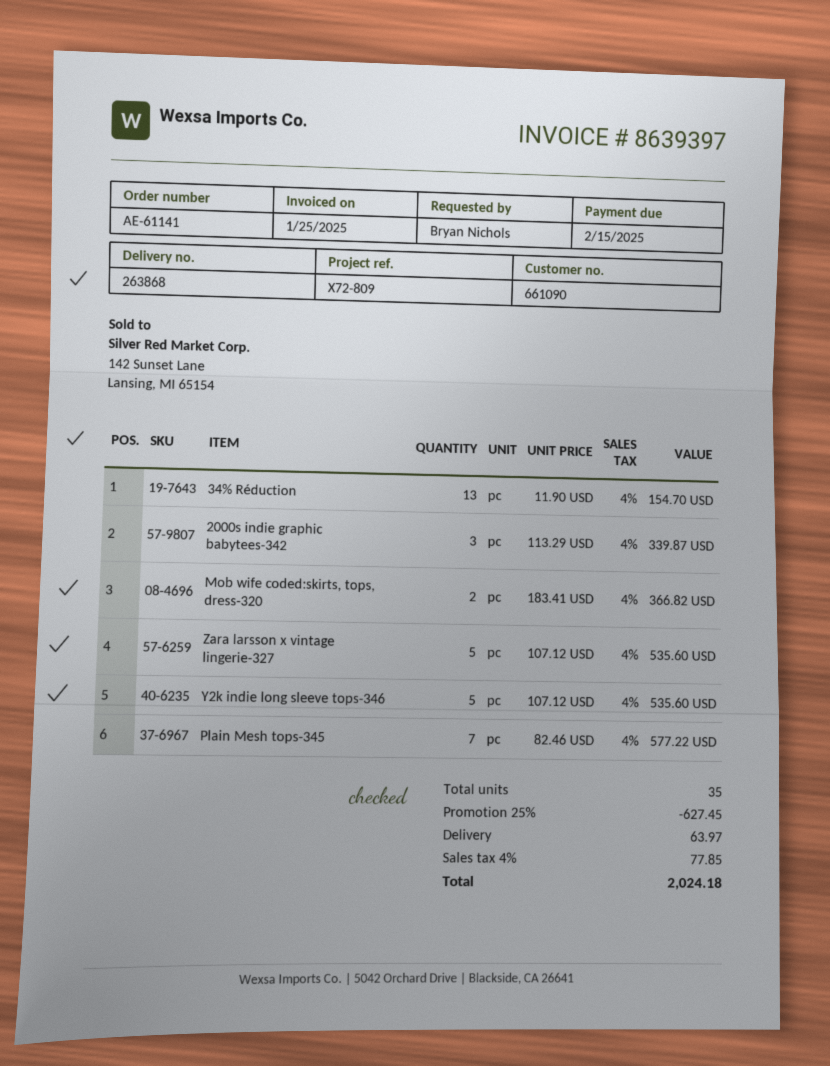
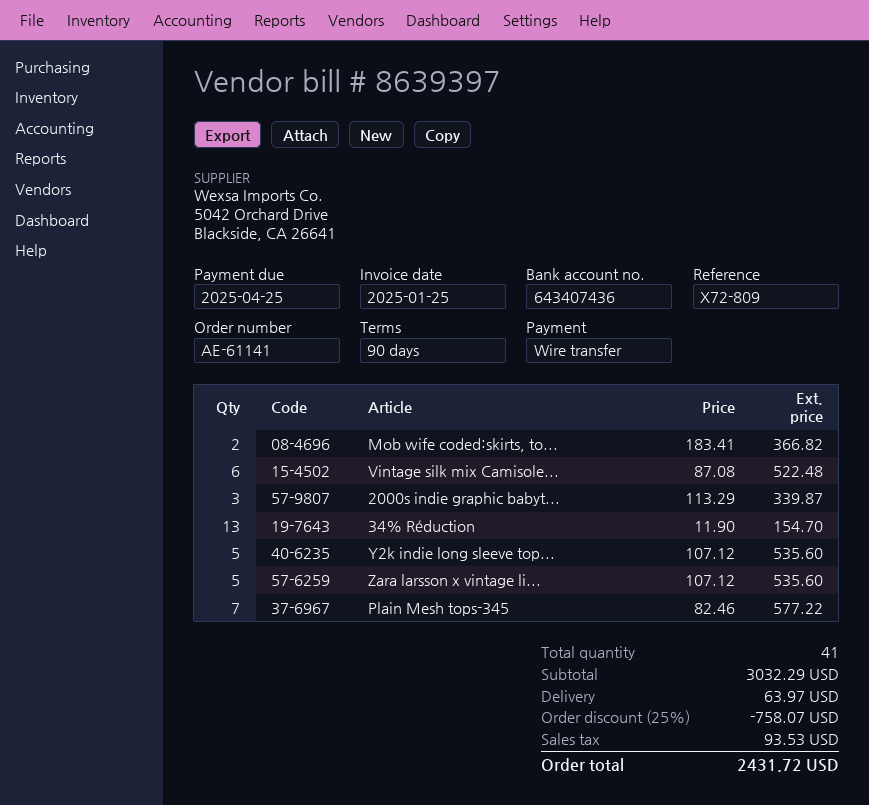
due date: 2025-02-15 -> 2025-04-25
Vintage silk mix Camisole...: none -> 6 x 87.08 = 522.48
total quantity: 35 -> 41
discount: 25% = 627.45 -> 25% = 758.07
tax: 77.85 -> 93.53
total: 2024.18 -> 2431.72

